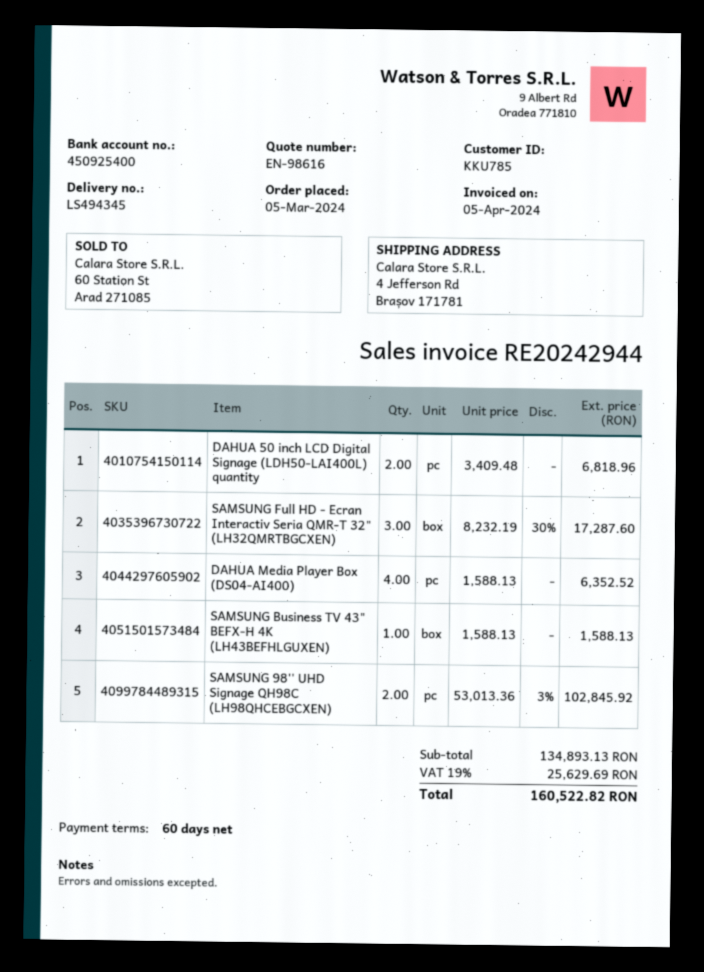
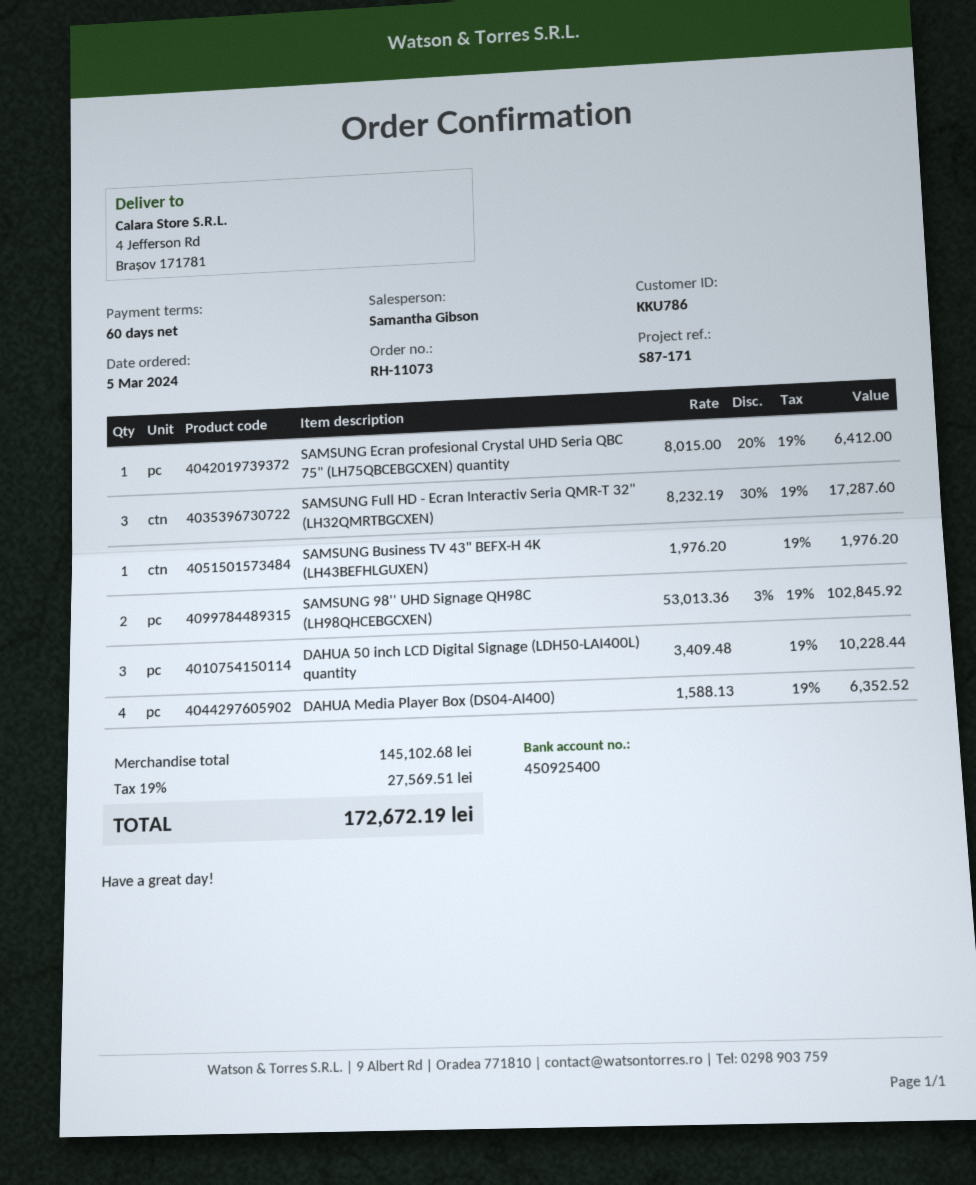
customer number: KKU785 -> KKU786
DAHUA 50 inch LCD Digital Signage (LDH50-LAI400L) quantity: 2 x 3409.48 = 6818.96 -> 3 x 3409.48 = 10228.44
SAMSUNG Business TV 43" BEFX-H 4K (LH43BEFHLGUXEN): 1 x 1588.13 = 1588.13 -> 1 x 1976.20 = 1976.20
SAMSUNG Ecran profesional Crystal UHD Seria QBC 75" (LH75QBCEBGCXEN) quantity: none -> 1 x 8015.00 - 20% = 6412.00
subtotal: 134893.13 -> 145102.68
tax: 19% = 25629.69 -> 19% = 27569.51
total: 160522.82 -> 172672.19

